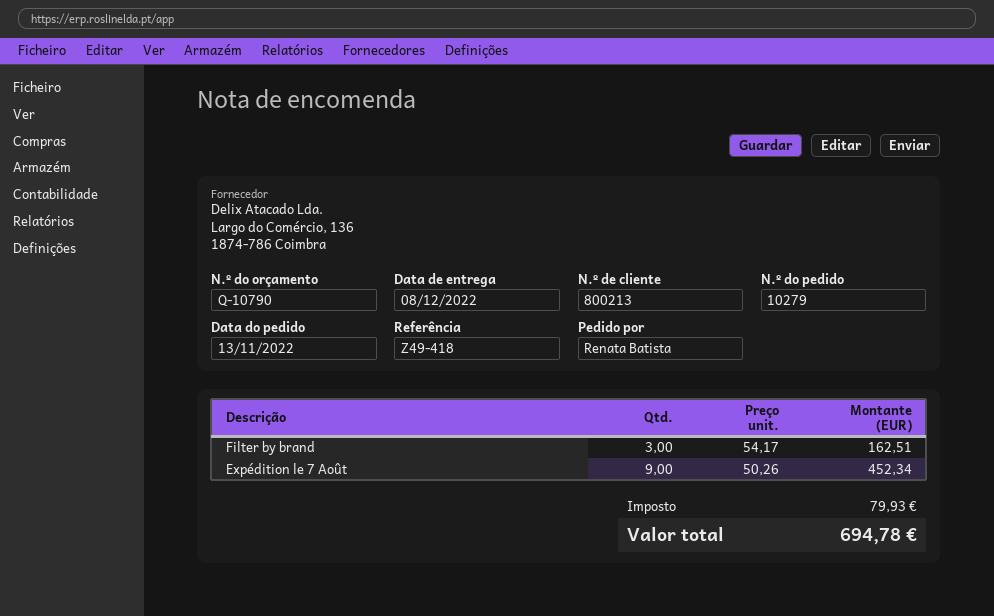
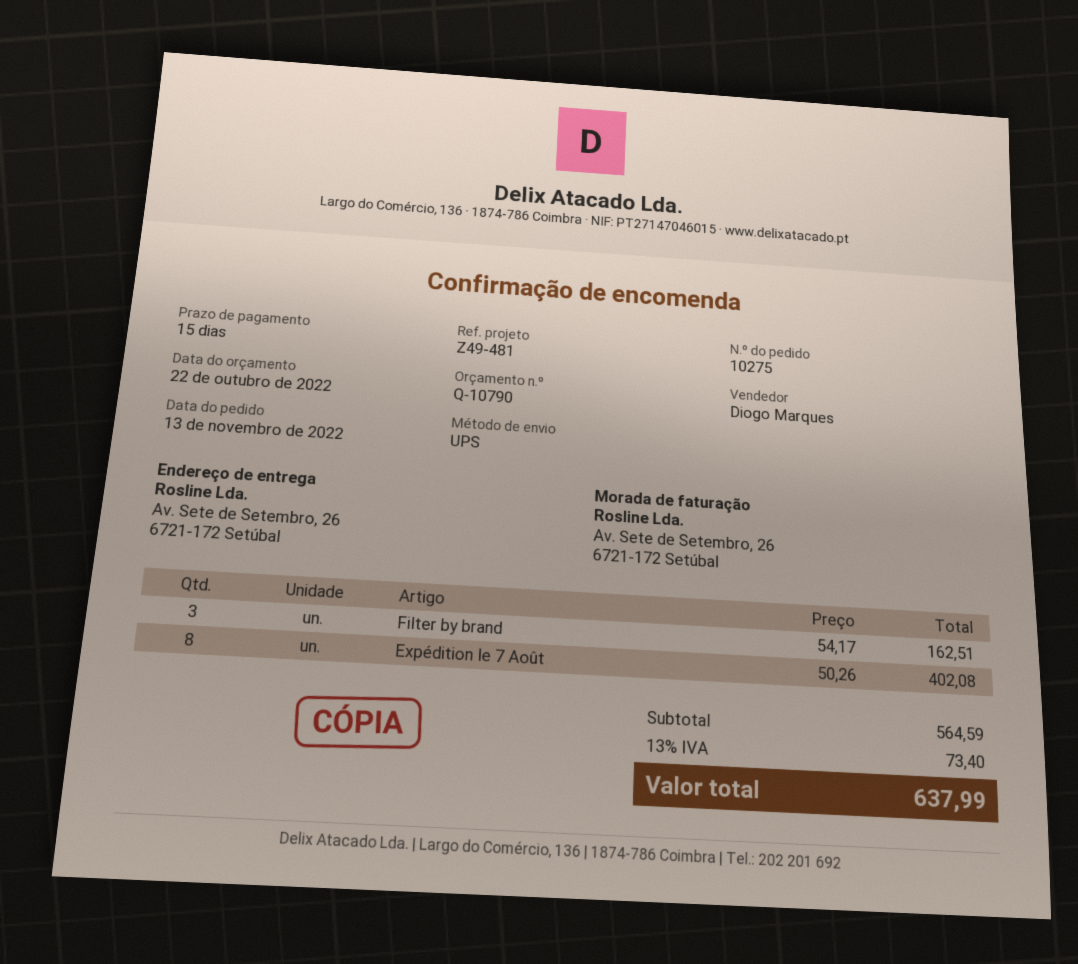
order number: 10279 -> 10275
reference: Z49-418 -> Z49-481
Expédition le 7 Août: 9 x 50.26 = 452.34 -> 8 x 50.26 = 402.08
tax: 79.93 -> 73.40
total: 694.78 -> 637.99

